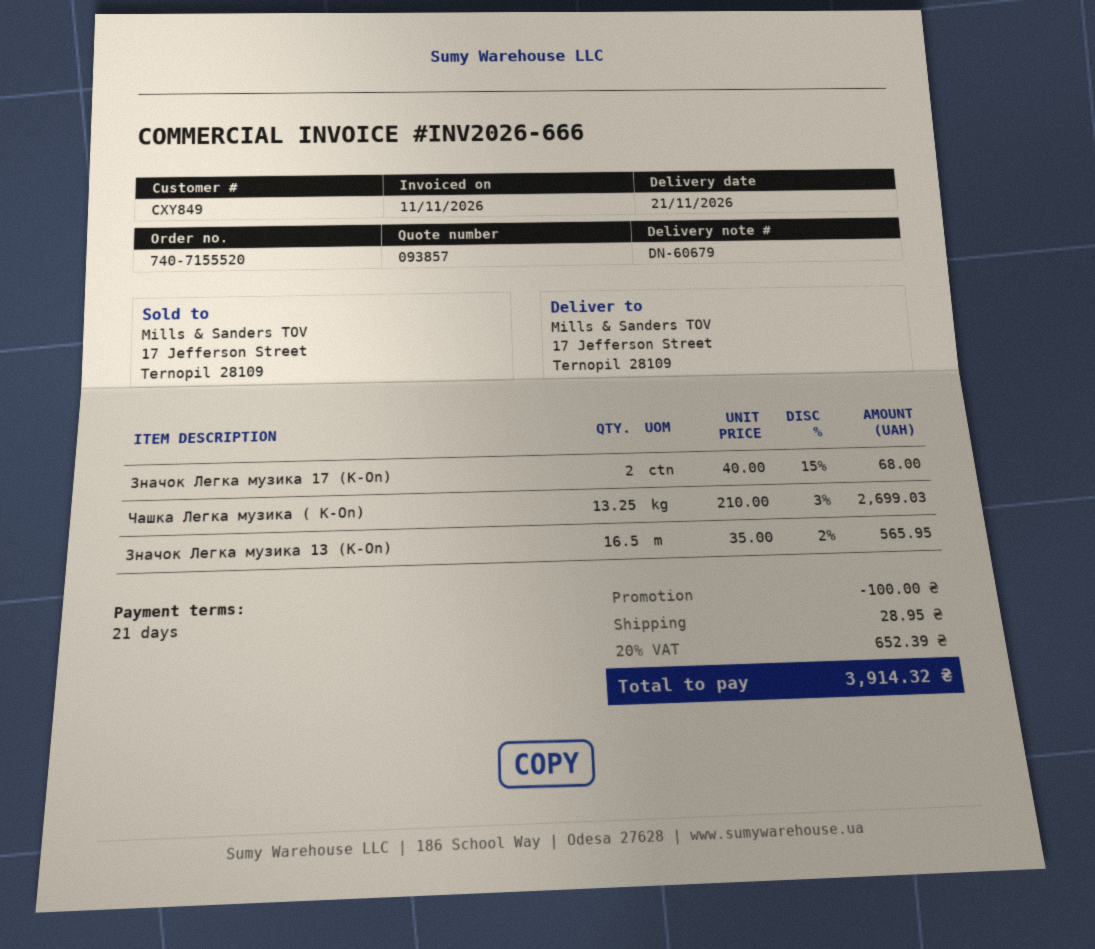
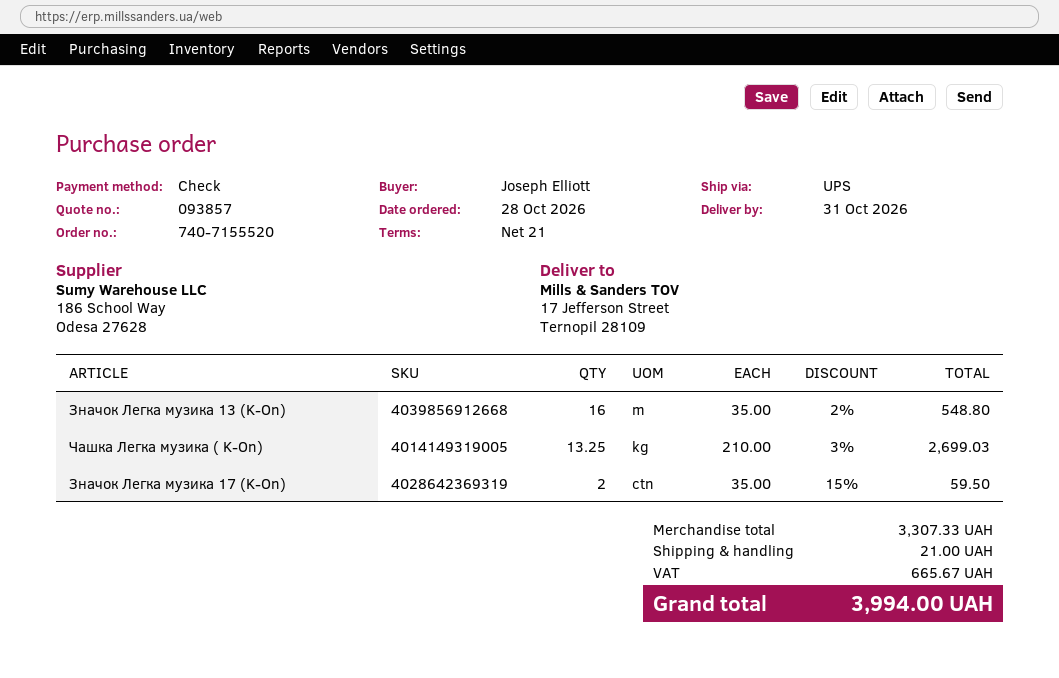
delivery date: 2026-11-21 -> 2026-10-31
Значок Легка музика 17 (K-On): 2 x 40.00 - 15% = 68.00 -> 2 x 35.00 - 15% = 59.50
Значок Легка музика 13 (K-On): 16.5 x 35.00 - 2% = 565.95 -> 16 x 35.00 - 2% = 548.80
discount: 100.00 -> none
shipping: 28.95 -> 21.00
tax: 652.39 -> 665.67
total: 3914.32 -> 3994.00

